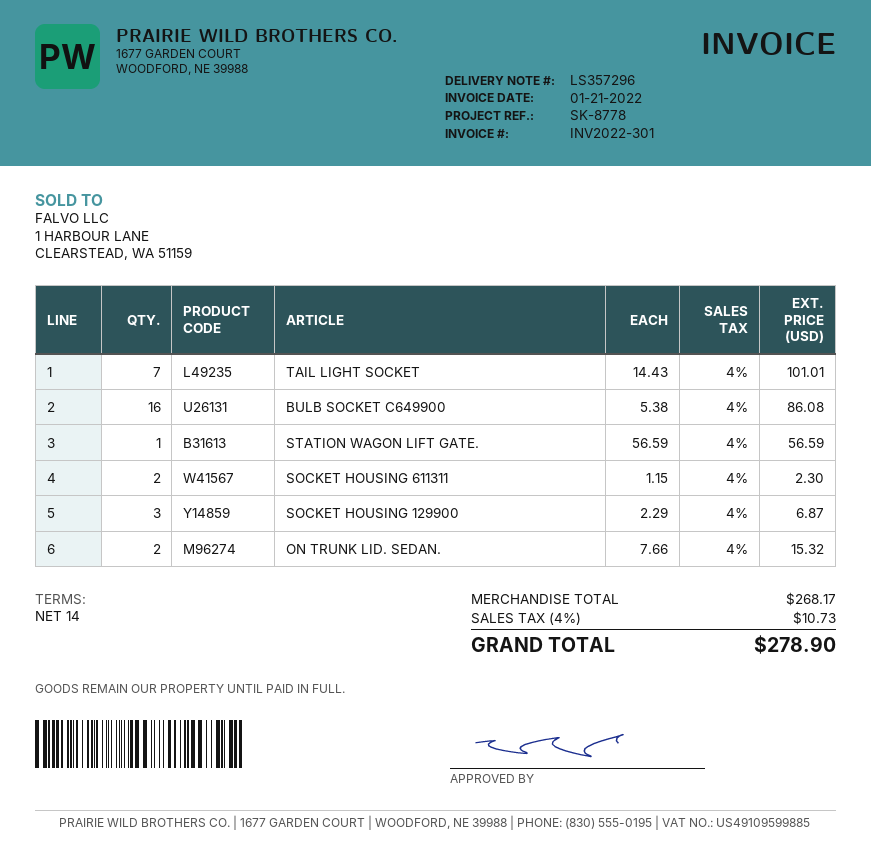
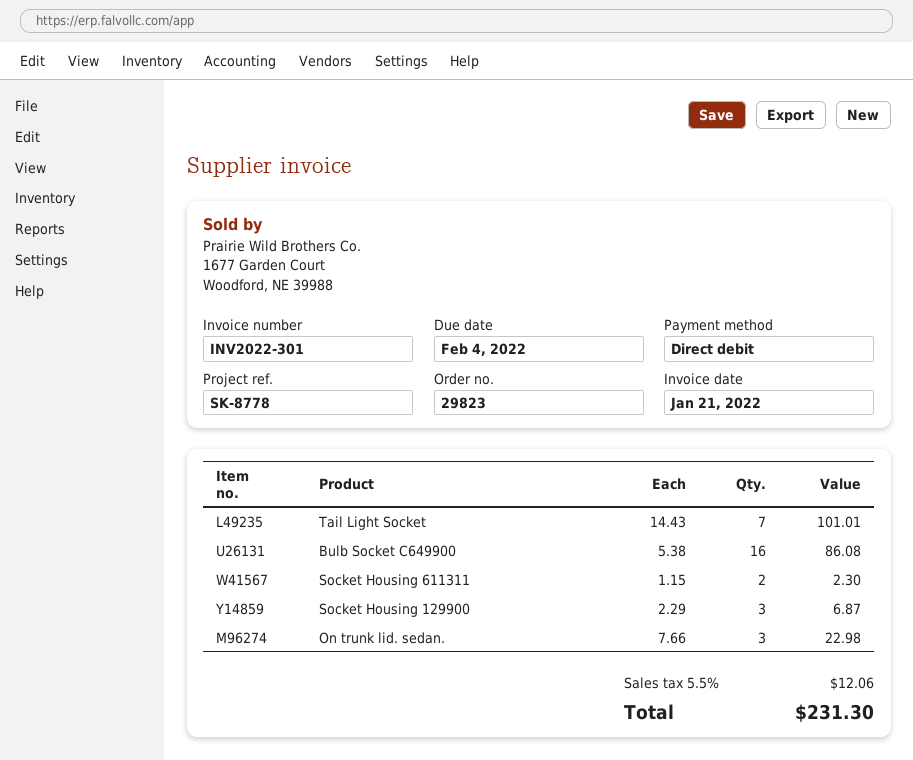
STATION WAGON LIFT GATE.: 1 x 56.59 = 56.59 -> none
ON TRUNK LID. SEDAN.: 2 x 7.66 = 15.32 -> 3 x 7.66 = 22.98
tax: 4% = 10.73 -> 5.5% = 12.06
total: 278.90 -> 231.30

